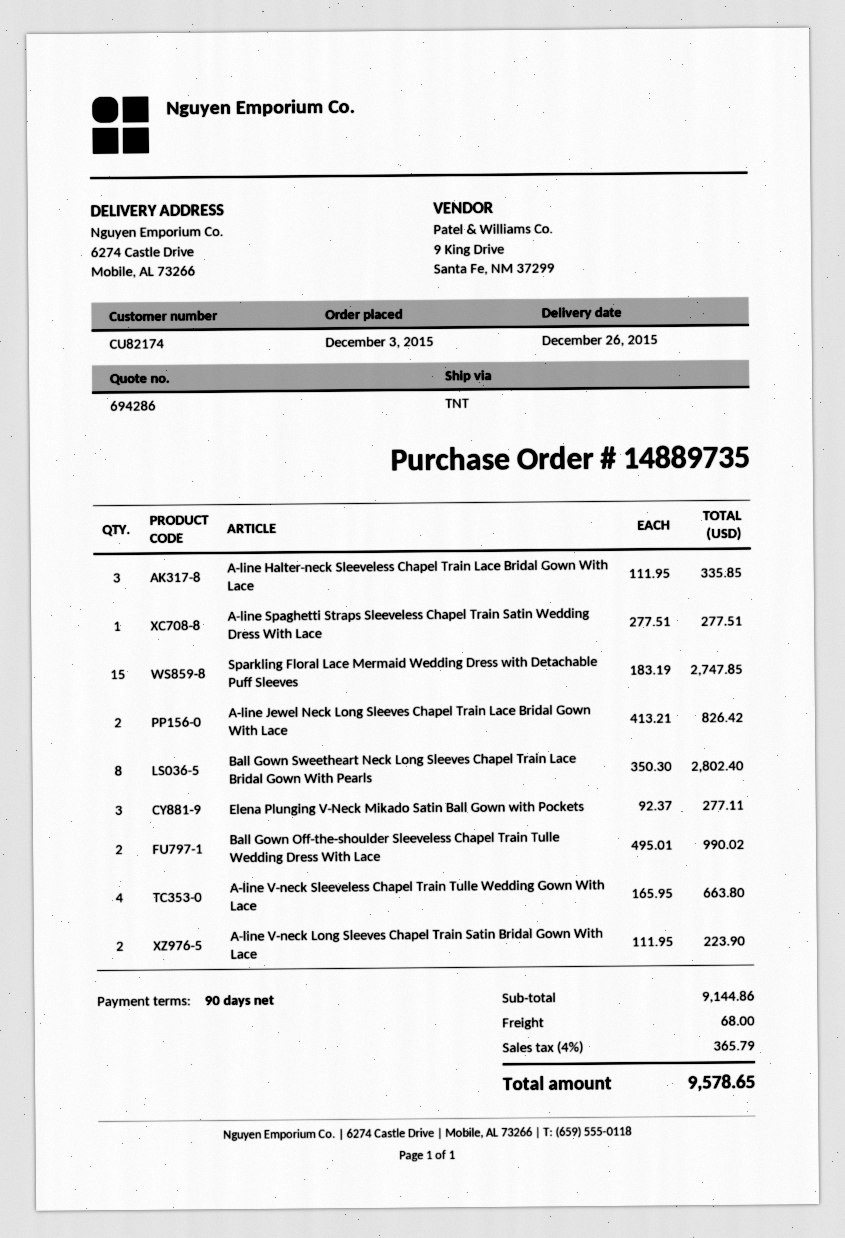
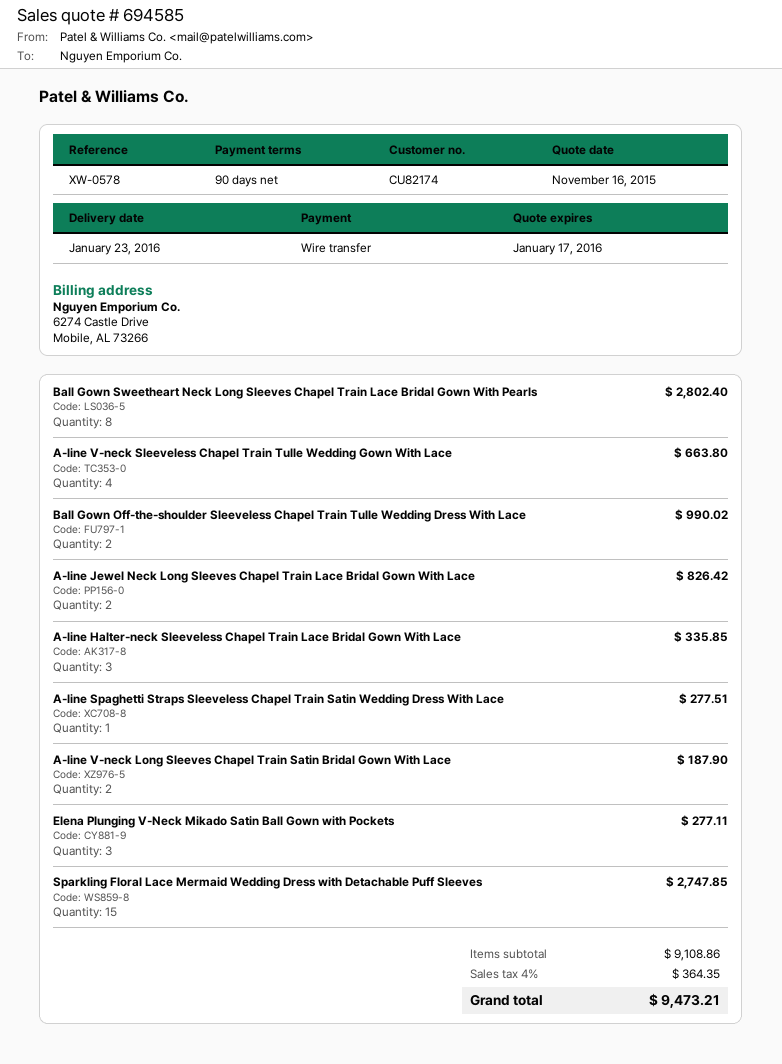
quote number: 694286 -> 694585
delivery date: 2015-12-26 -> 2016-01-23
A-line V-neck Long Sleeves Chapel Train Satin Bridal Gown With Lace: 2 for 223.90 -> 2 for 187.90
subtotal: 9144.86 -> 9108.86
shipping: 68.00 -> none
tax: 4% = 365.79 -> 4% = 364.35
total: 9578.65 -> 9473.21

